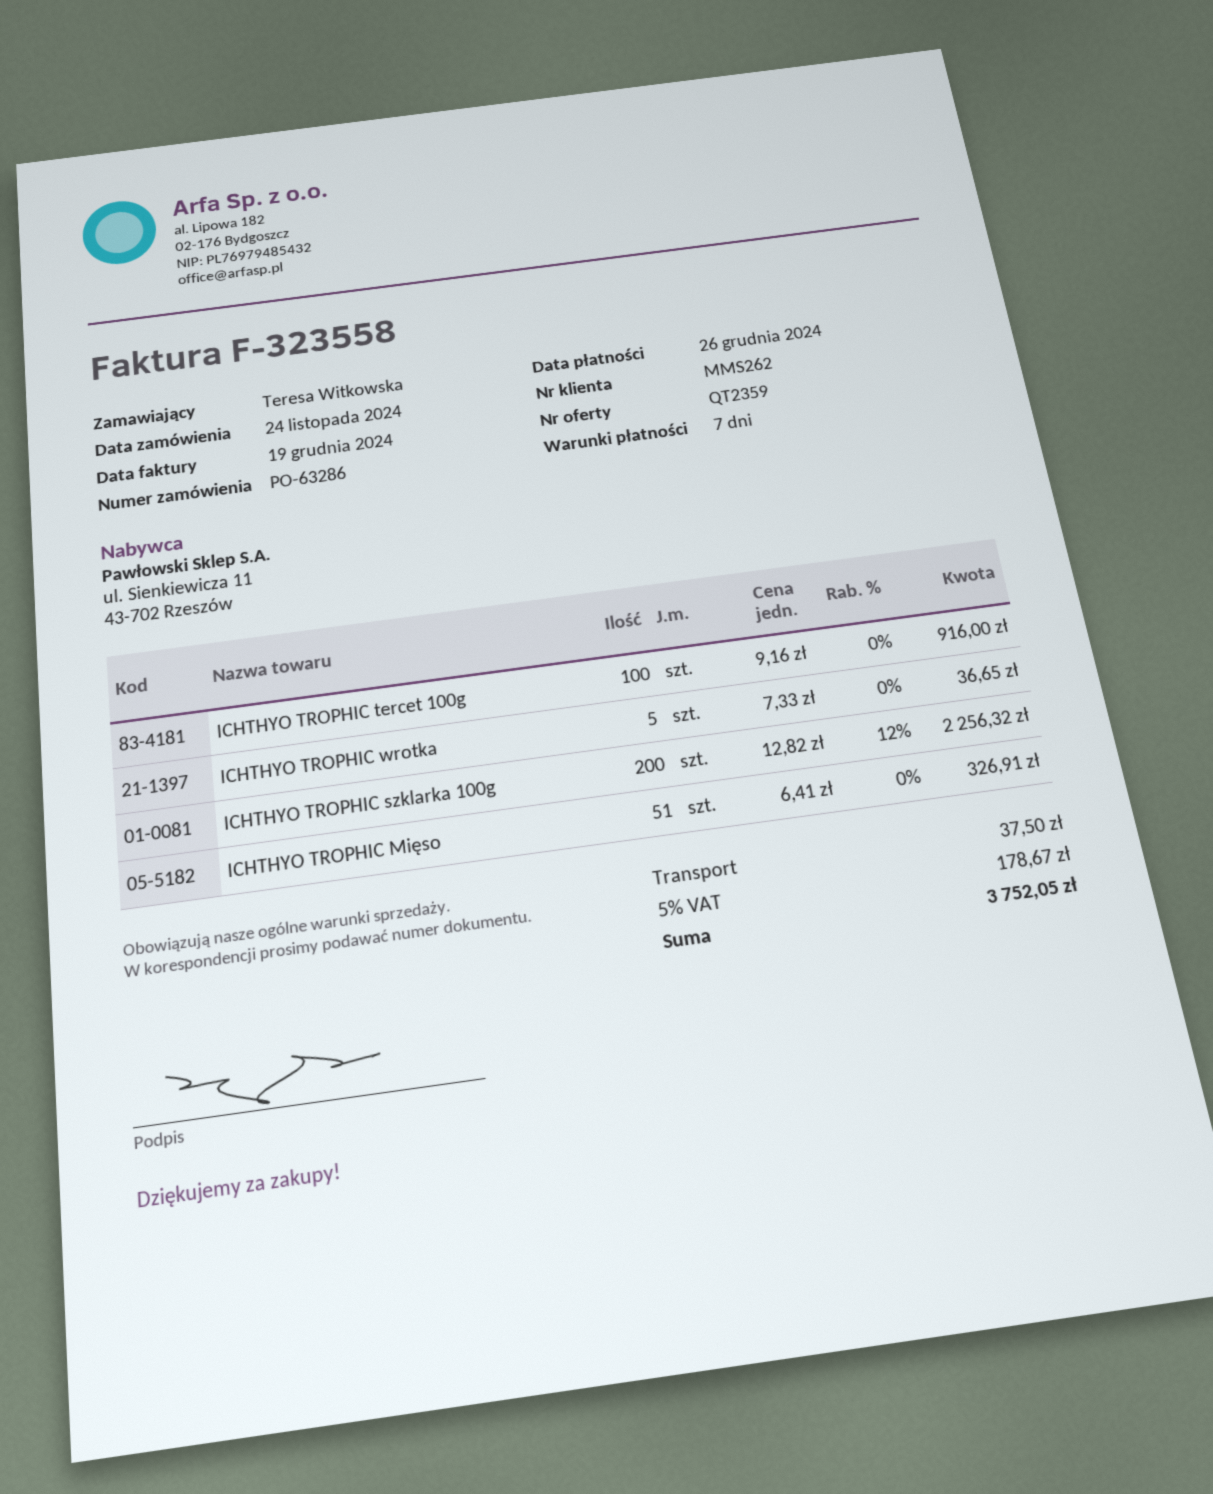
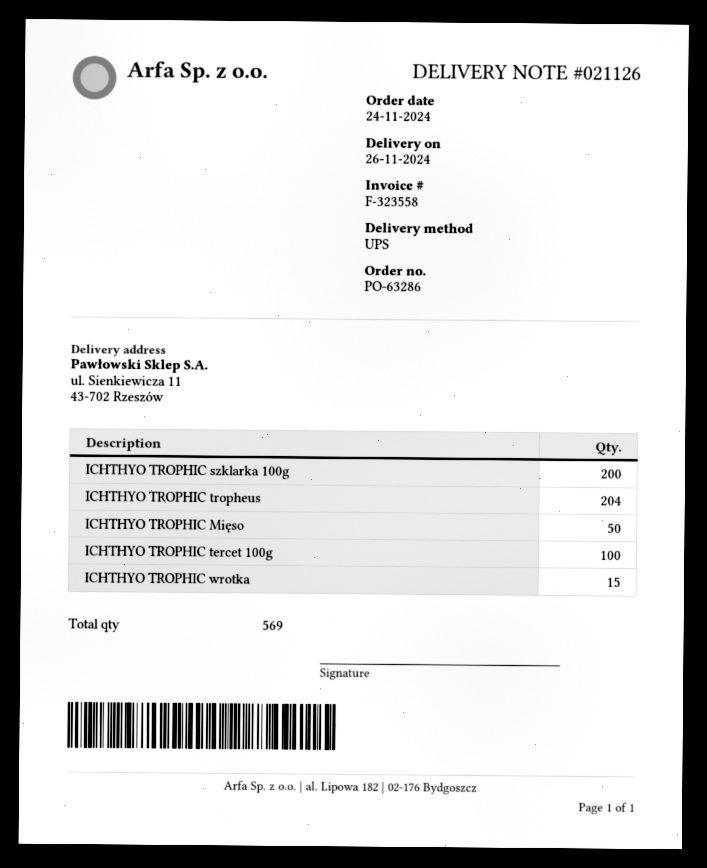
ICHTHYO TROPHIC wrotka: 5 -> 15
ICHTHYO TROPHIC Mięso: 51 -> 50
ICHTHYO TROPHIC tropheus: none -> 204

